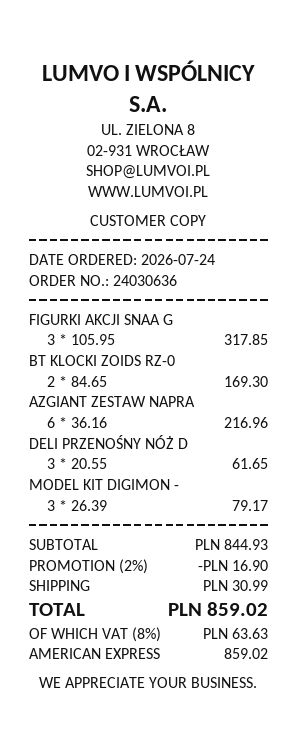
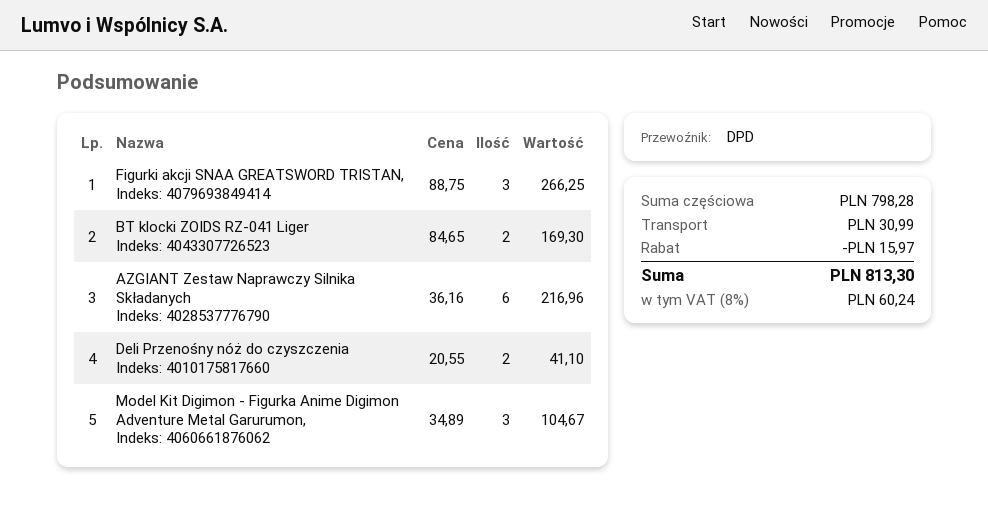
FIGURKI AKCJI SNAA G: 3 x 105.95 = 317.85 -> 3 x 88.75 = 266.25
DELI PRZENOŚNY NÓŻ D: 3 x 20.55 = 61.65 -> 2 x 20.55 = 41.10
MODEL KIT DIGIMON -: 3 x 26.39 = 79.17 -> 3 x 34.89 = 104.67
subtotal: 844.93 -> 798.28
discount: 16.90 -> 15.97
tax: 8% = 63.63 -> 8% = 60.24
total: 859.02 -> 813.30

